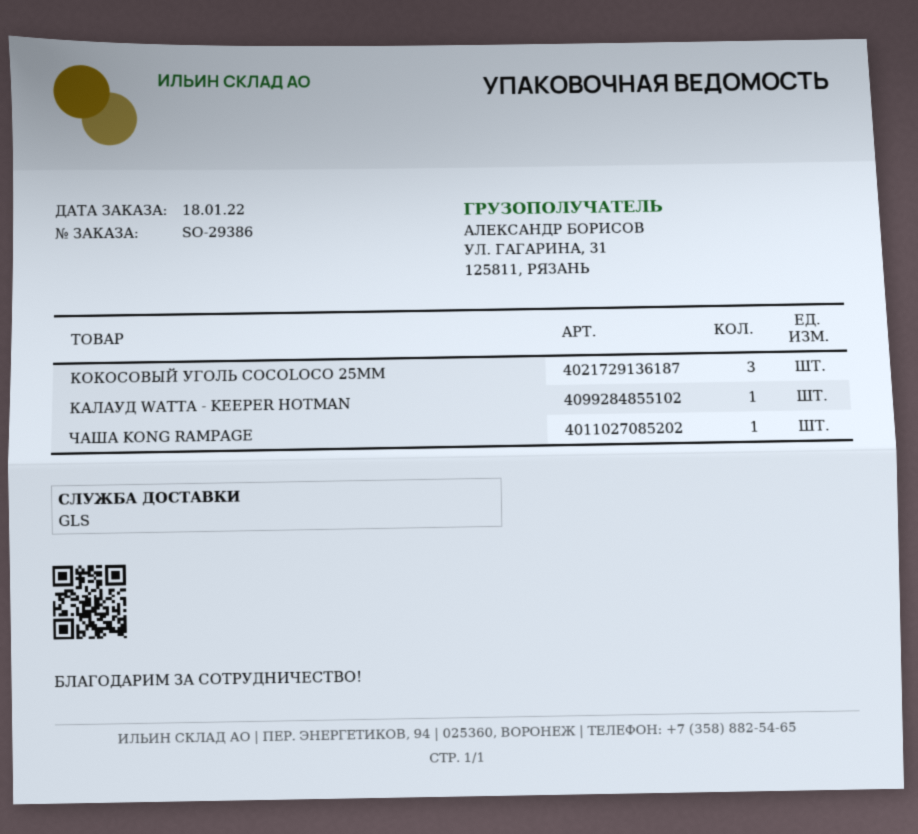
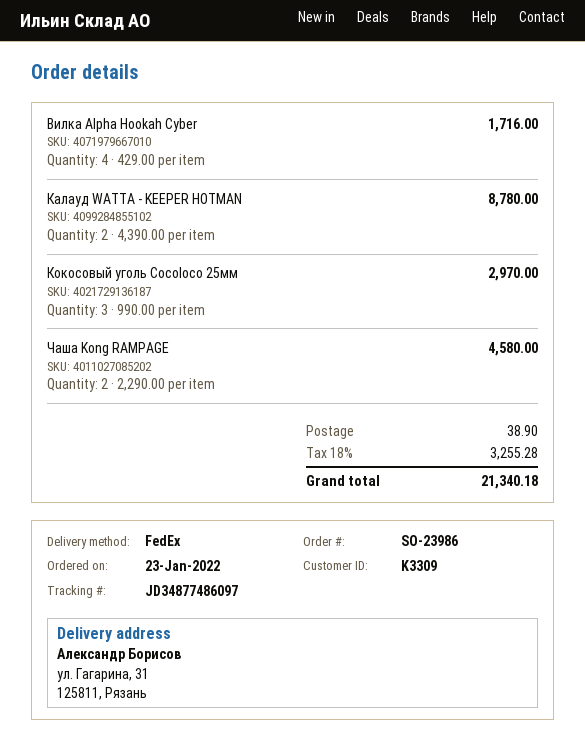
order number: SO-29386 -> SO-23986
order date: 2022-01-18 -> 2022-01-23
shipping method: GLS -> FedEx
КАЛАУД WATTA - KEEPER HOTMAN: 1 -> 2
ЧАША KONG RAMPAGE: 1 -> 2
Вилка Alpha Hookah Cyber: none -> 4

